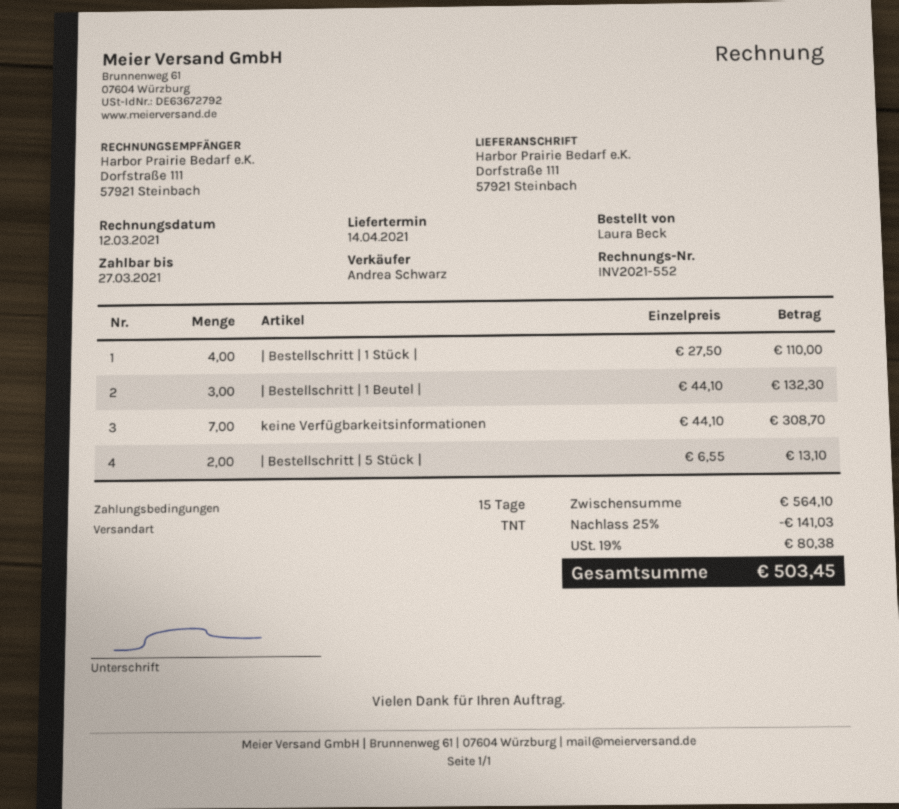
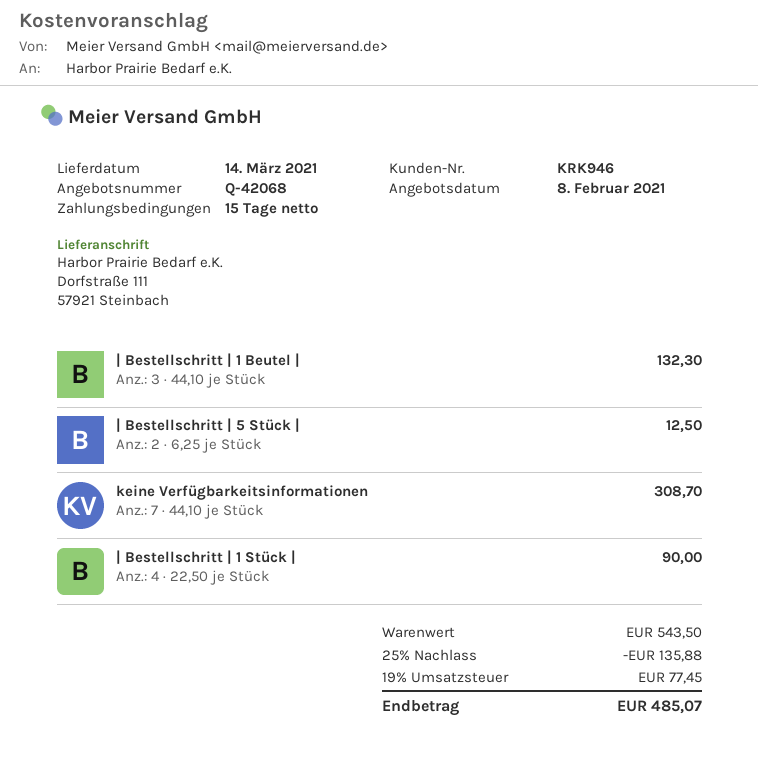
delivery date: 2021-04-14 -> 2021-03-14
| Bestellschritt | 1 Stück |: 4 x 27.50 = 110.00 -> 4 x 22.50 = 90.00
| Bestellschritt | 5 Stück |: 2 x 6.55 = 13.10 -> 2 x 6.25 = 12.50
subtotal: 564.10 -> 543.50
discount: 25% = 141.03 -> 25% = 135.88
tax: 19% = 80.38 -> 19% = 77.45
total: 503.45 -> 485.07

